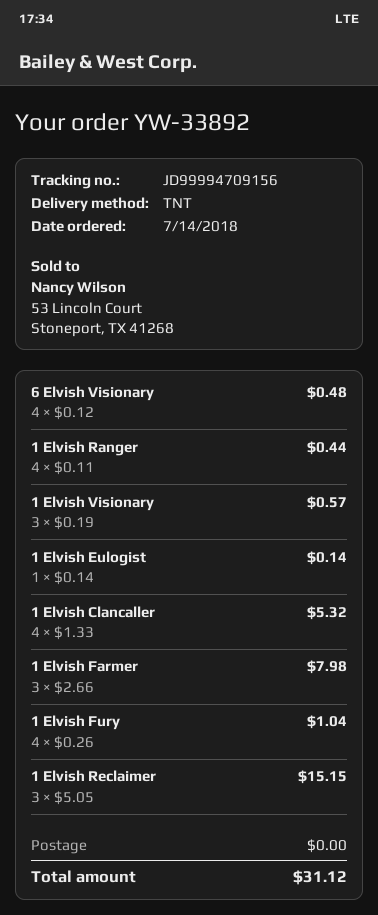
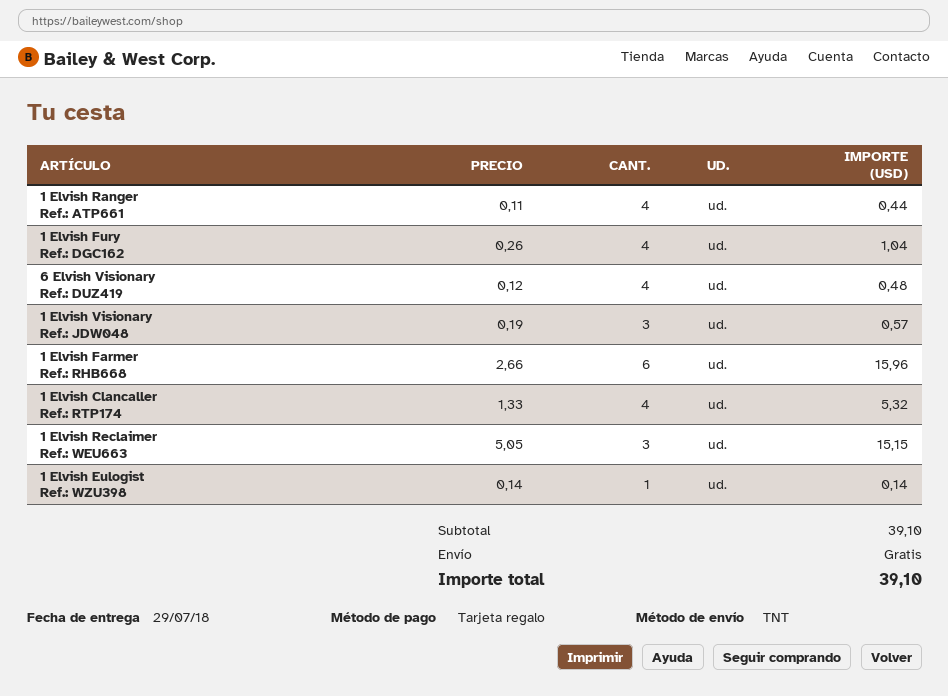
1 Elvish Farmer: 3 x 2.66 = 7.98 -> 6 x 2.66 = 15.96
total: 31.12 -> 39.10

